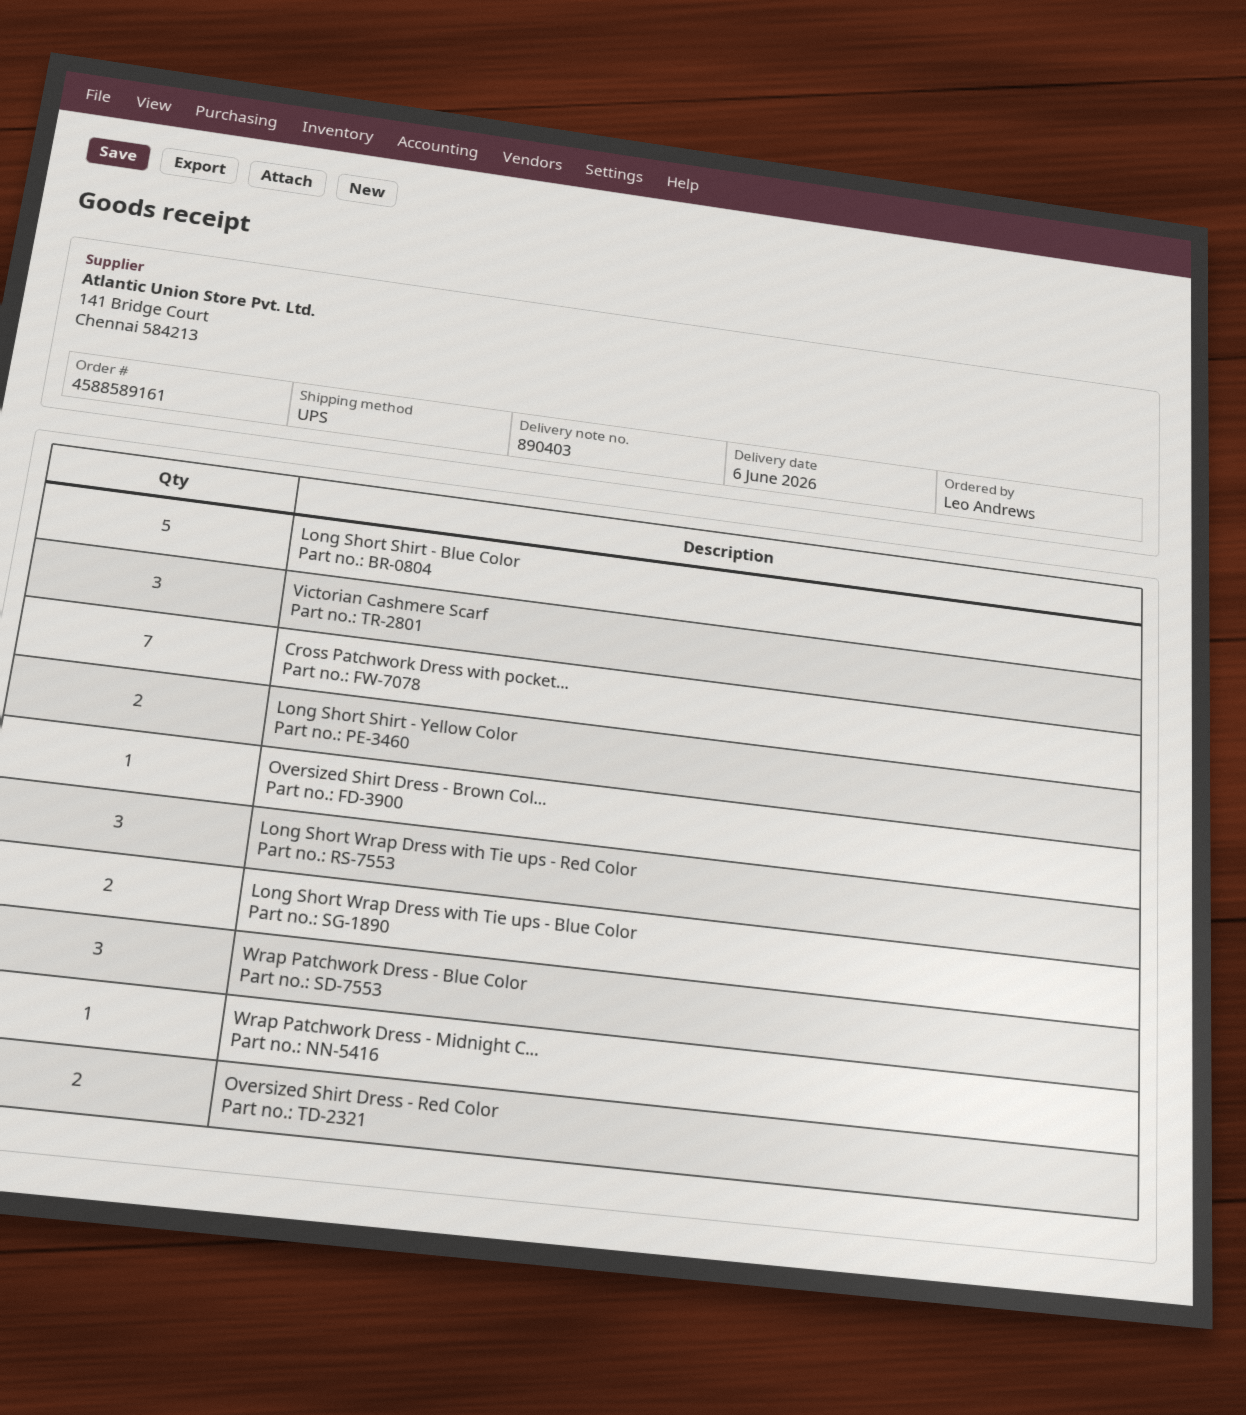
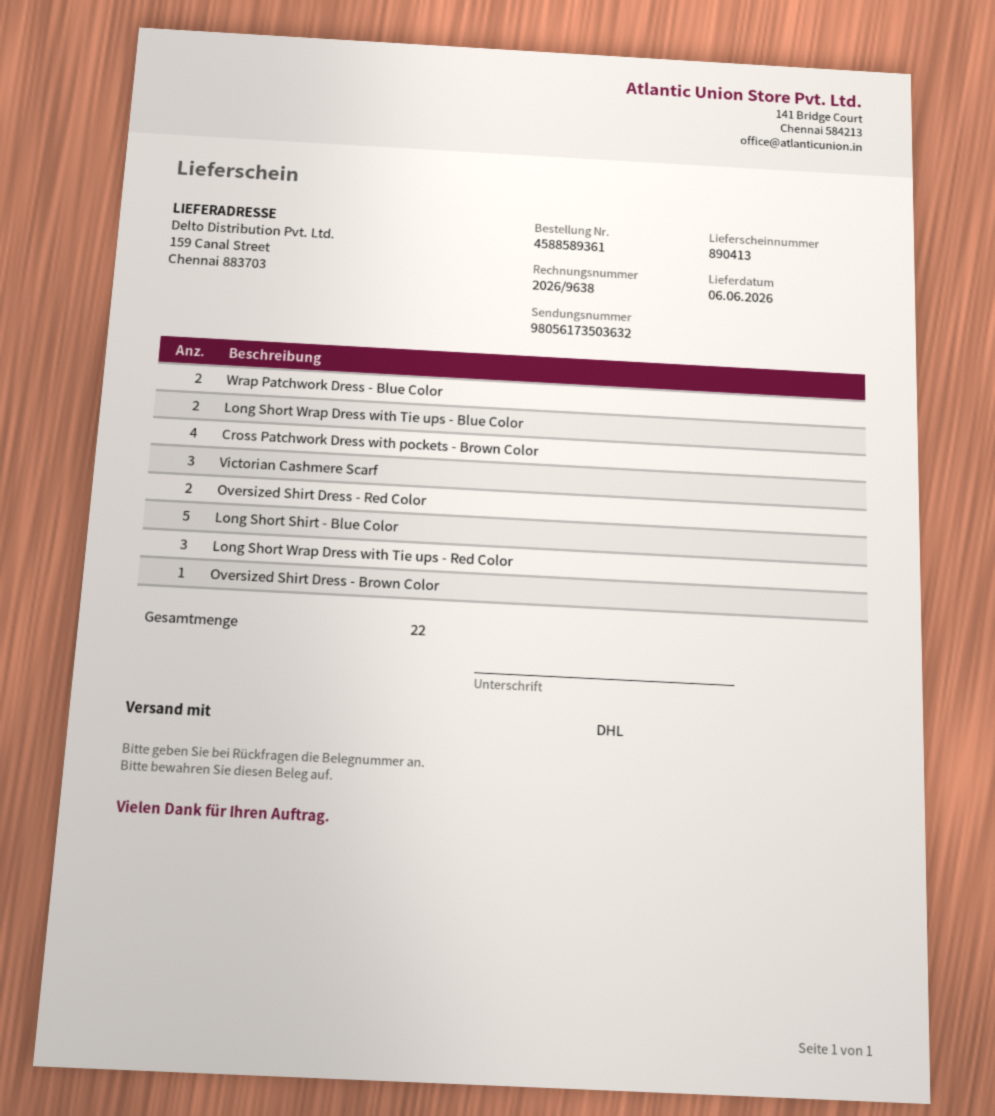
order number: 4588589161 -> 4588589361
delivery note number: 890403 -> 890413
shipping method: UPS -> DHL
Cross Patchwork Dress with pocket...: 7 -> 4
Long Short Shirt - Yellow Color: 2 -> none
Wrap Patchwork Dress - Blue Color: 3 -> 2
Wrap Patchwork Dress - Midnight C...: 1 -> none

